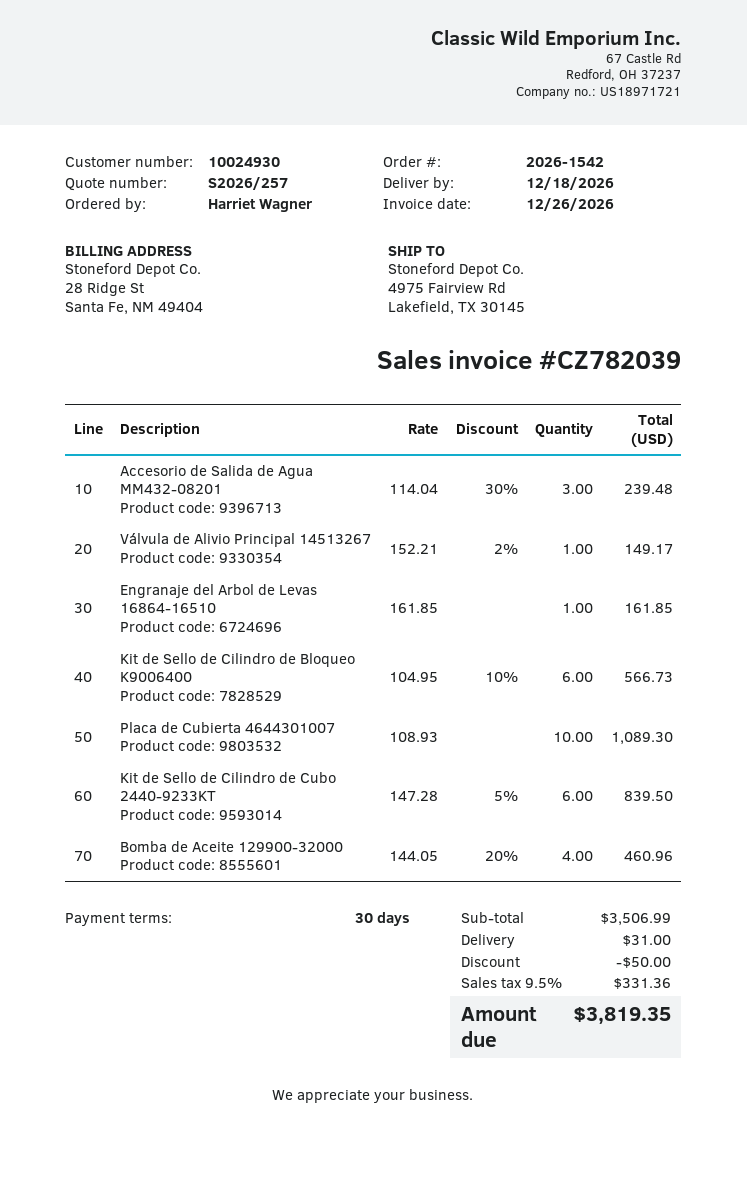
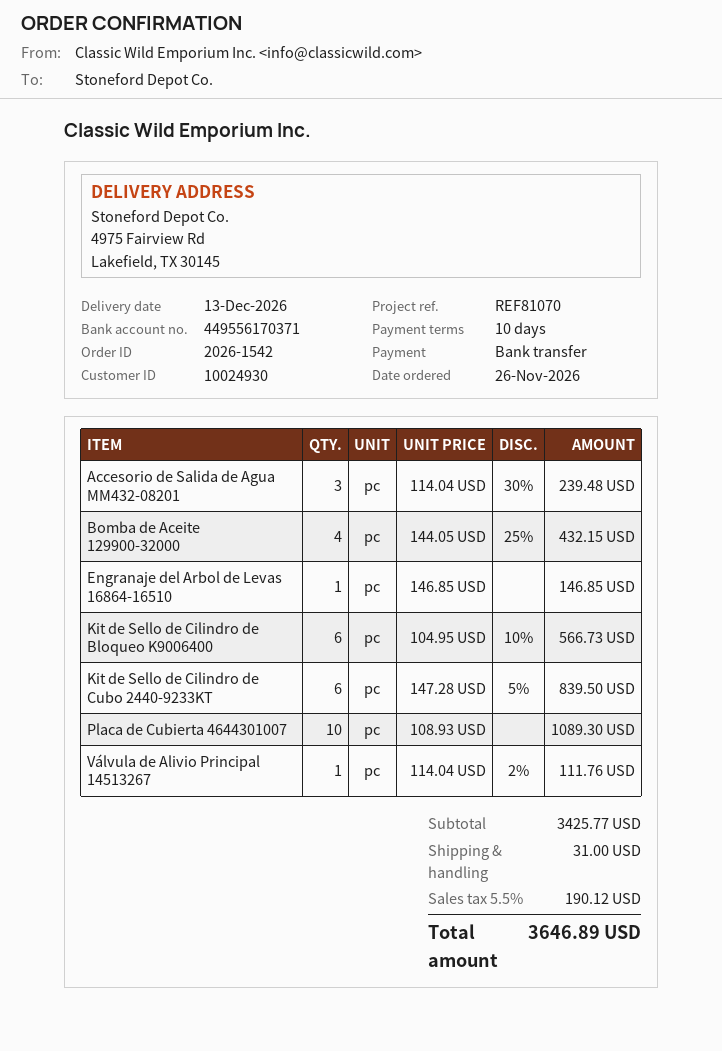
delivery date: 2026-12-18 -> 2026-12-13
payment terms: 30 days -> 10 days
Válvula de Alivio Principal 14513267: 1 x 152.21 - 2% = 149.17 -> 1 x 114.04 - 2% = 111.76
Engranaje del Arbol de Levas 16864-16510: 1 x 161.85 = 161.85 -> 1 x 146.85 = 146.85
Bomba de Aceite 129900-32000: 4 x 144.05 - 20% = 460.96 -> 4 x 144.05 - 25% = 432.15
subtotal: 3506.99 -> 3425.77
discount: 50.00 -> none
tax: 9.5% = 331.36 -> 5.5% = 190.12
total: 3819.35 -> 3646.89

